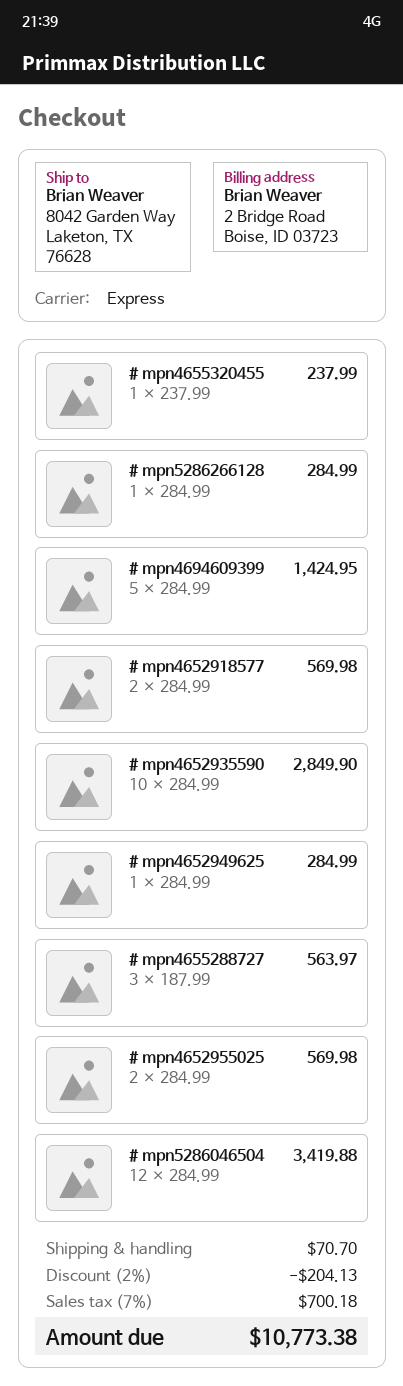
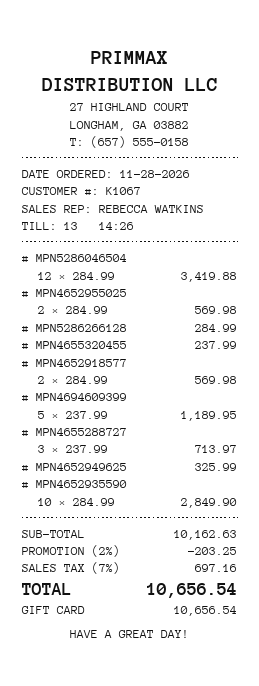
# mpn4694609399: 5 x 284.99 = 1424.95 -> 5 x 237.99 = 1189.95
# mpn4652949625: 1 x 284.99 = 284.99 -> 1 x 325.99 = 325.99
# mpn4655288727: 3 x 187.99 = 563.97 -> 3 x 237.99 = 713.97
discount: 2% = 204.13 -> 2% = 203.25
shipping: 70.70 -> none
tax: 7% = 700.18 -> 7% = 697.16
total: 10773.38 -> 10656.54

